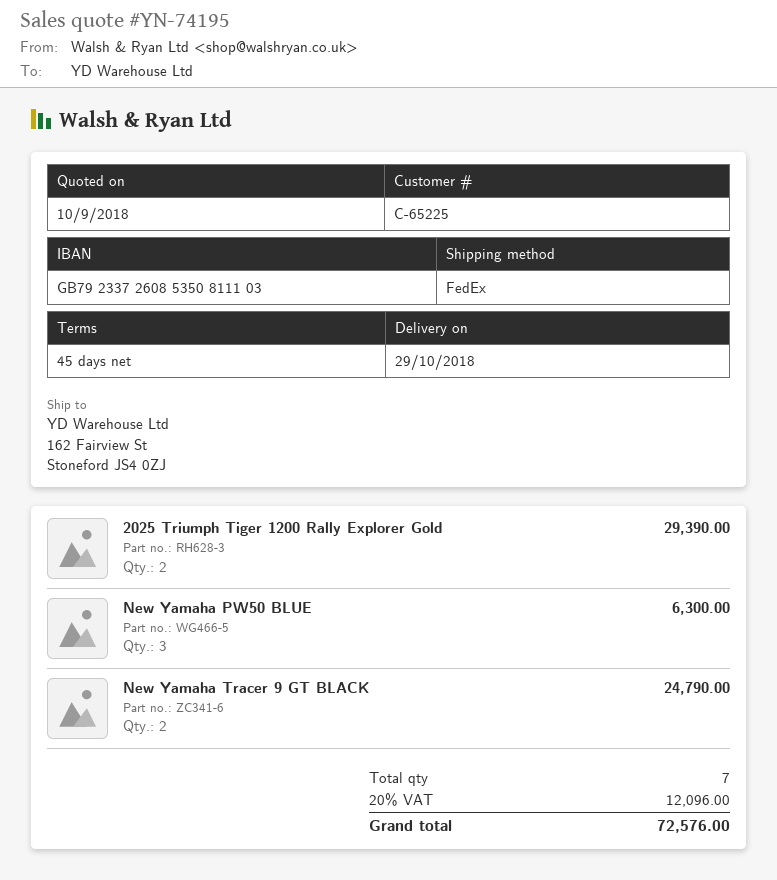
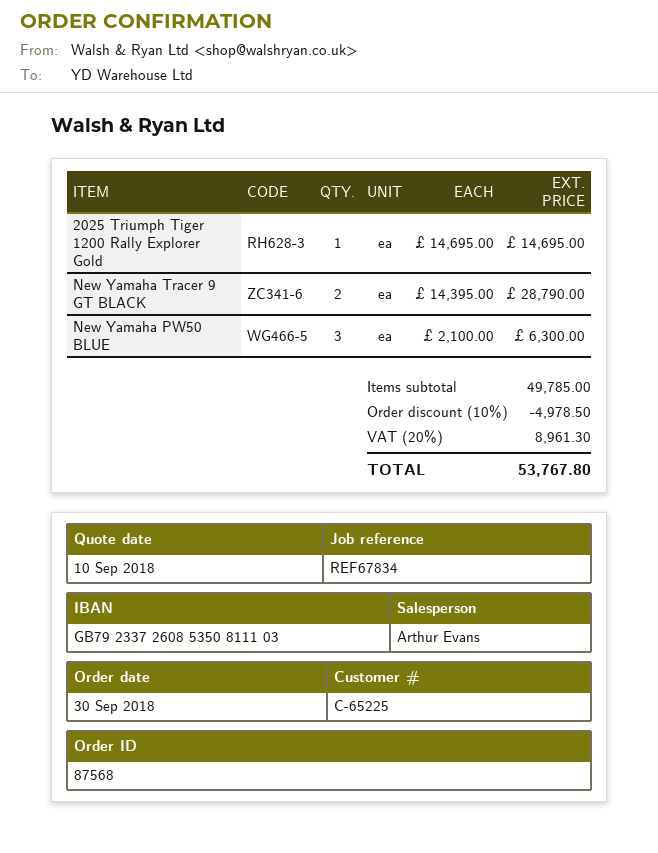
2025 Triumph Tiger 1200 Rally Explorer Gold: 2 for 29390.00 -> 1 for 14695.00
New Yamaha Tracer 9 GT BLACK: 2 for 24790.00 -> 2 for 28790.00
discount: none -> 10% = 4978.50
tax: 20% = 12096.00 -> 20% = 8961.30
total: 72576.00 -> 53767.80

